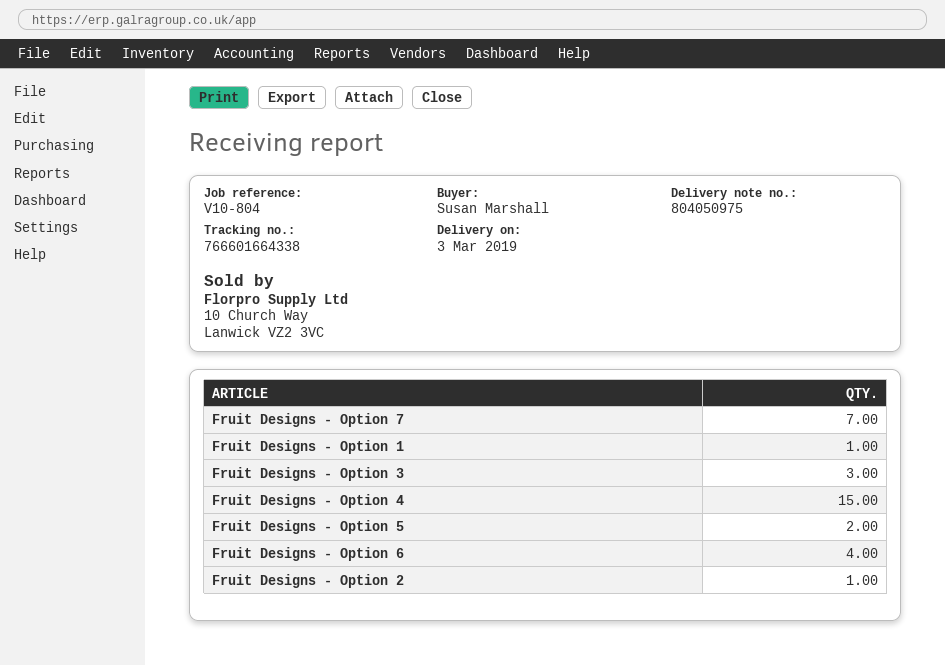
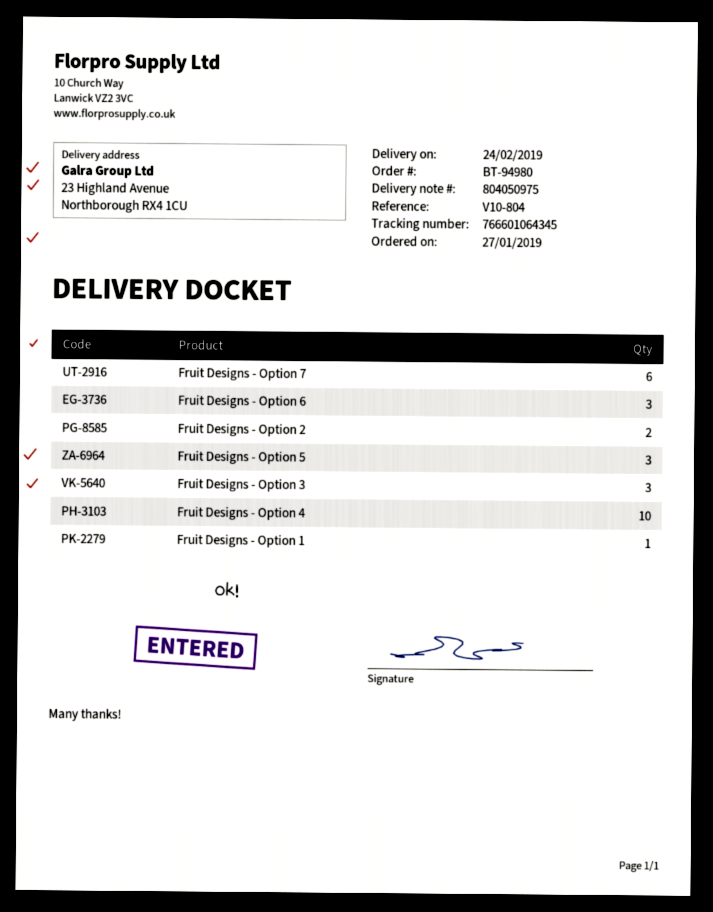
delivery date: 2019-03-03 -> 2019-02-24
tracking number: 766601664338 -> 766601064345
Fruit Designs - Option 7: 7 -> 6
Fruit Designs - Option 4: 15 -> 10
Fruit Designs - Option 5: 2 -> 3
Fruit Designs - Option 6: 4 -> 3
Fruit Designs - Option 2: 1 -> 2

